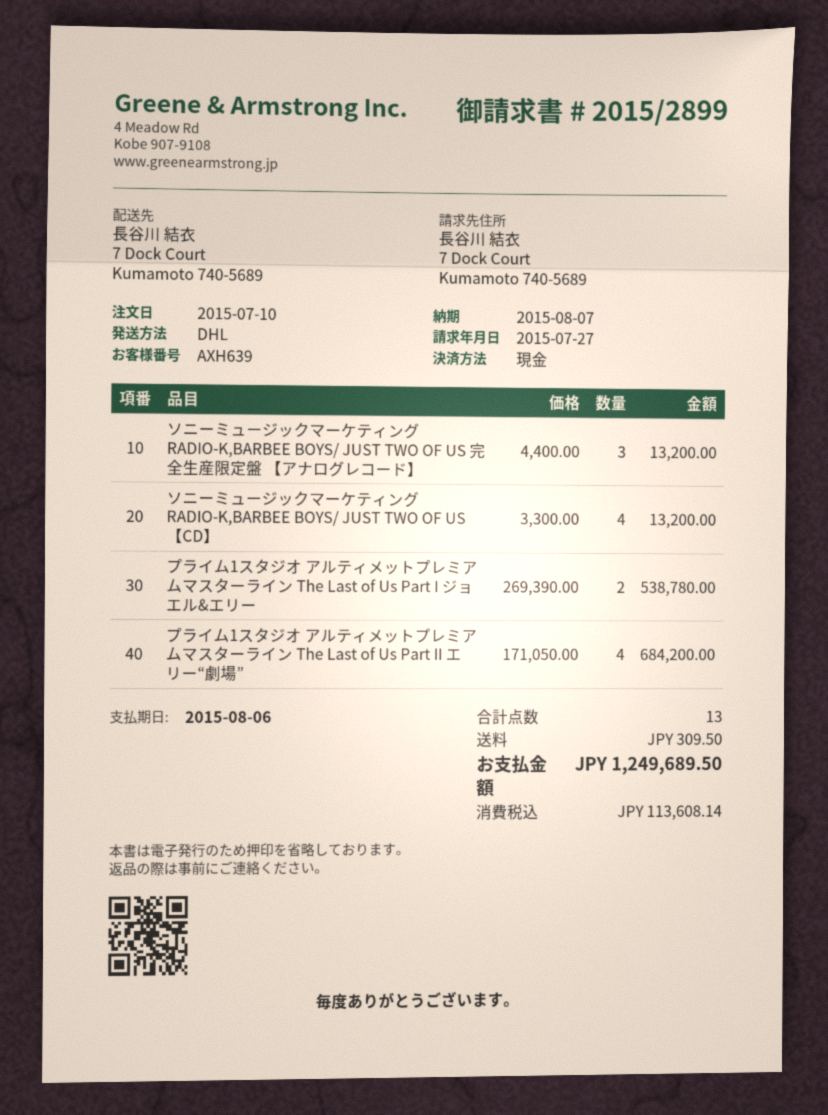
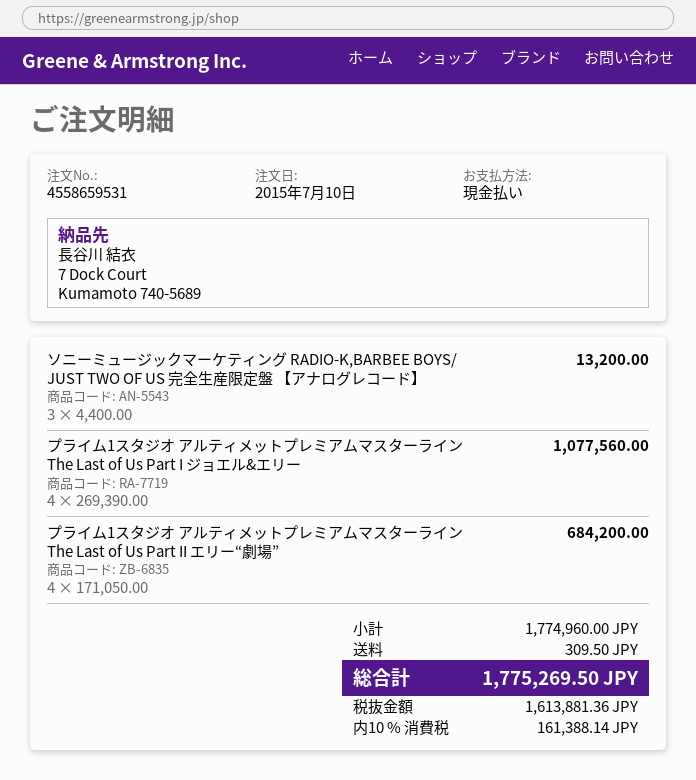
ソニーミュージックマーケティング RADIO-K,BARBEE BOYS/ JUST TWO OF US 【CD】: 4 x 3300.00 = 13200.00 -> none
プライム1スタジオ アルティメットプレミアムマスターライン The Last of Us Part I ジョエル&エリー: 2 x 269390.00 = 538780.00 -> 4 x 269390.00 = 1077560.00
tax: 113608.14 -> 161388.14
total: 1249689.50 -> 1775269.50

